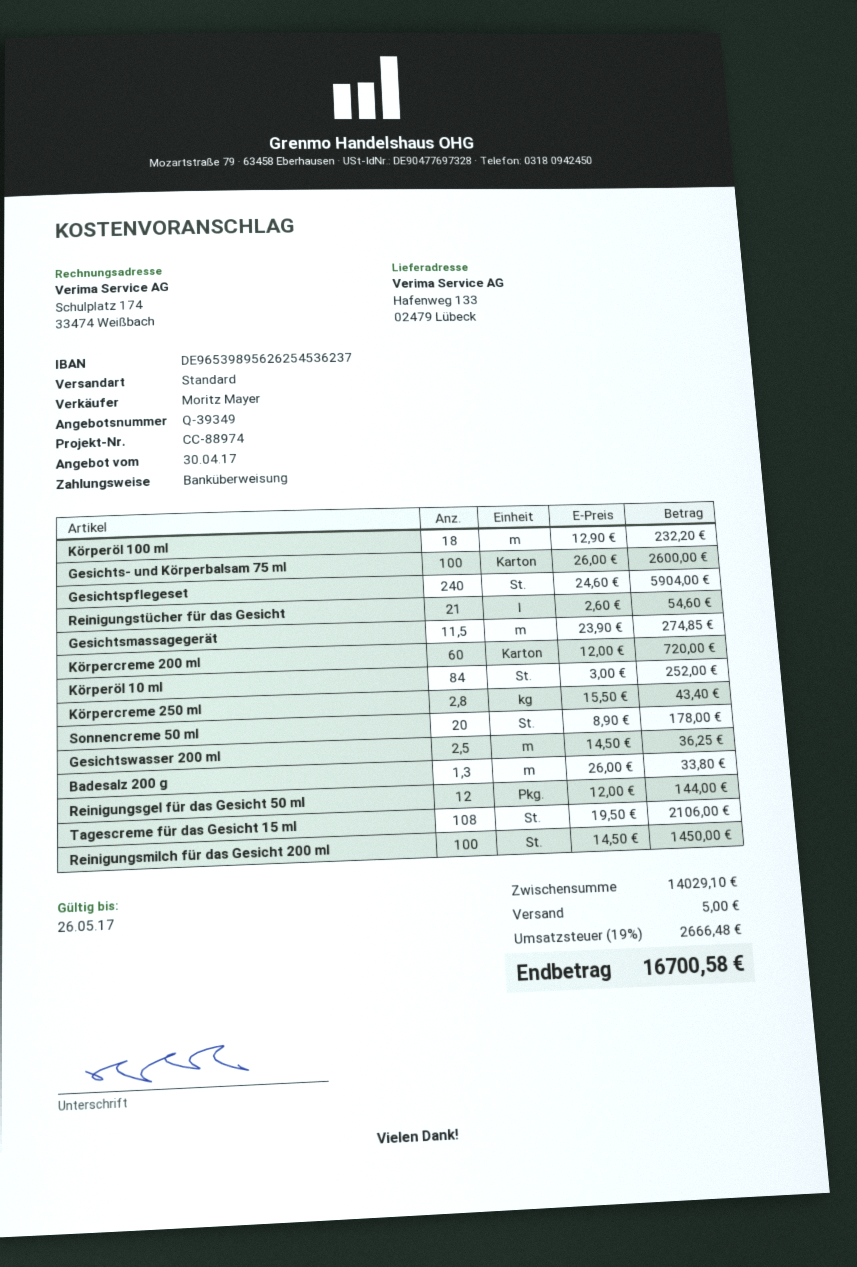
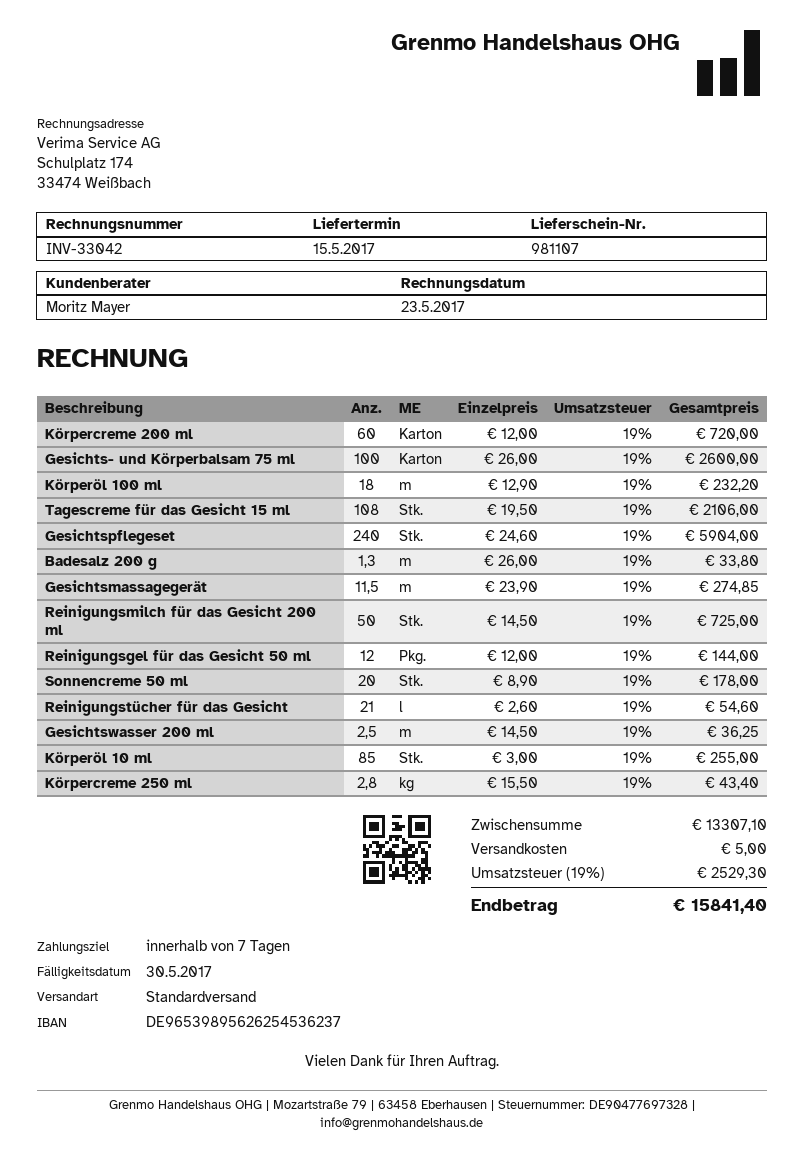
Körperöl 10 ml: 84 x 3.00 = 252.00 -> 85 x 3.00 = 255.00
Reinigungsmilch für das Gesicht 200 ml: 100 x 14.50 = 1450.00 -> 50 x 14.50 = 725.00
subtotal: 14029.10 -> 13307.10
tax: 19% = 2666.48 -> 19% = 2529.30
total: 16700.58 -> 15841.40

